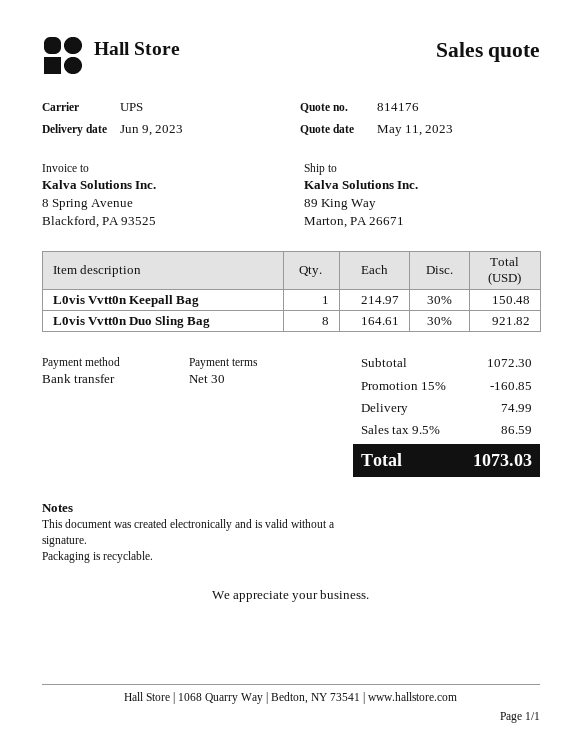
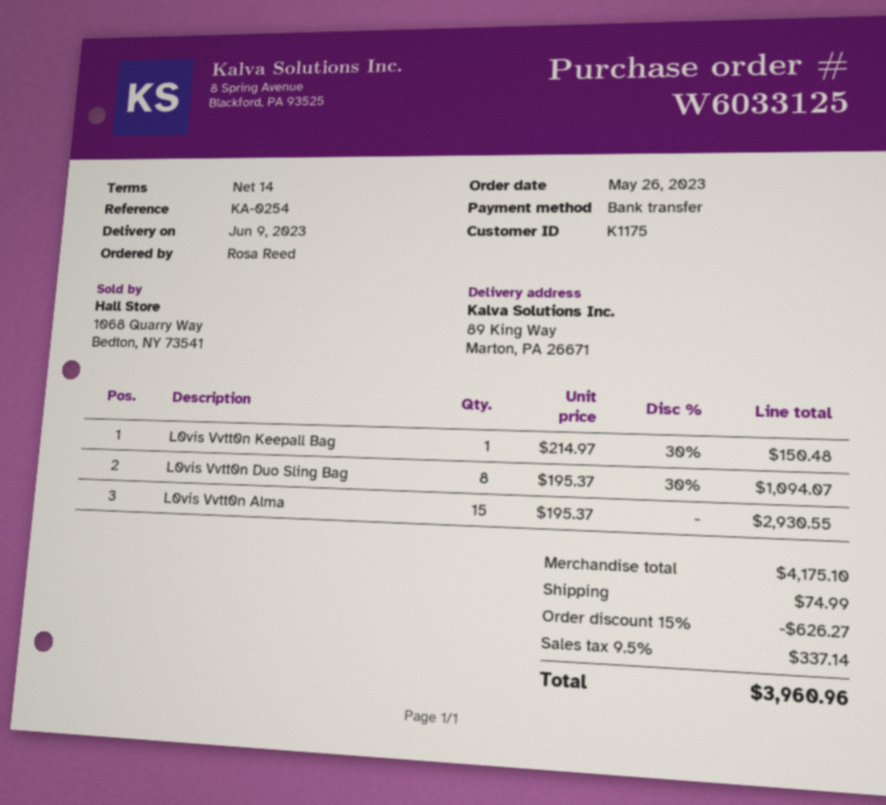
payment terms: 30 days -> 14 days
L0vis Vvtt0n Duo Sling Bag: 8 x 164.61 - 30% = 921.82 -> 8 x 195.37 - 30% = 1094.07
L0vis Vvtt0n Alma: none -> 15 x 195.37 = 2930.55
subtotal: 1072.30 -> 4175.10
discount: 15% = 160.85 -> 15% = 626.27
tax: 9.5% = 86.59 -> 9.5% = 337.14
total: 1073.03 -> 3960.96

